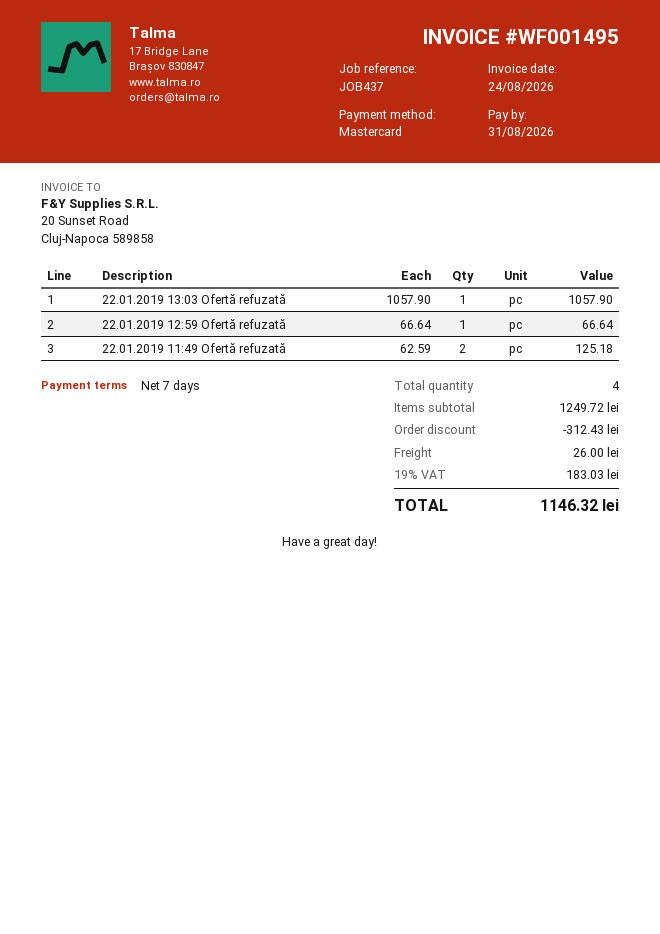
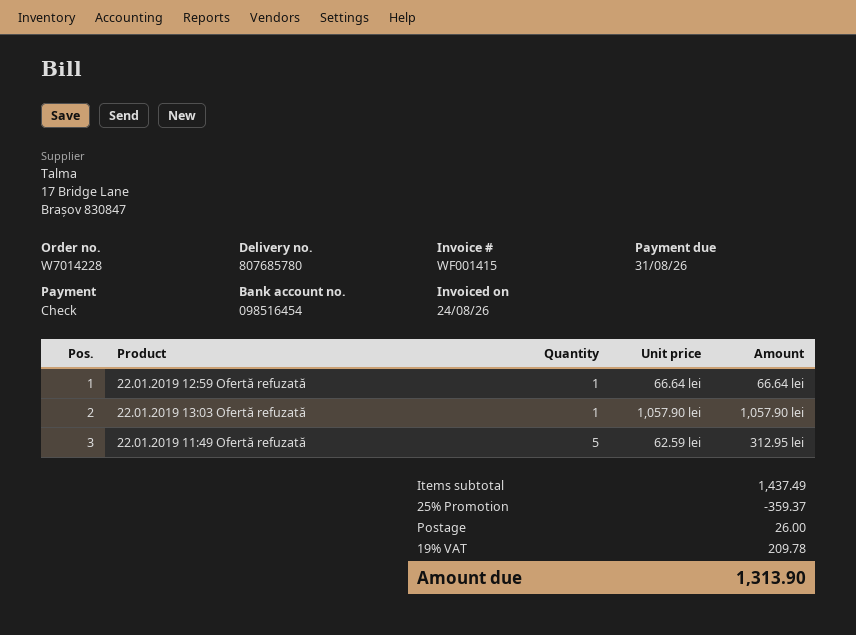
invoice number: WF001495 -> WF001415
payment method: Mastercard -> cheque
22.01.2019 11:49 Ofertă refuzată: 2 x 62.59 = 125.18 -> 5 x 62.59 = 312.95
subtotal: 1249.72 -> 1437.49
discount: 312.43 -> 359.37
tax: 19% = 183.03 -> 19% = 209.78
total: 1146.32 -> 1313.90

